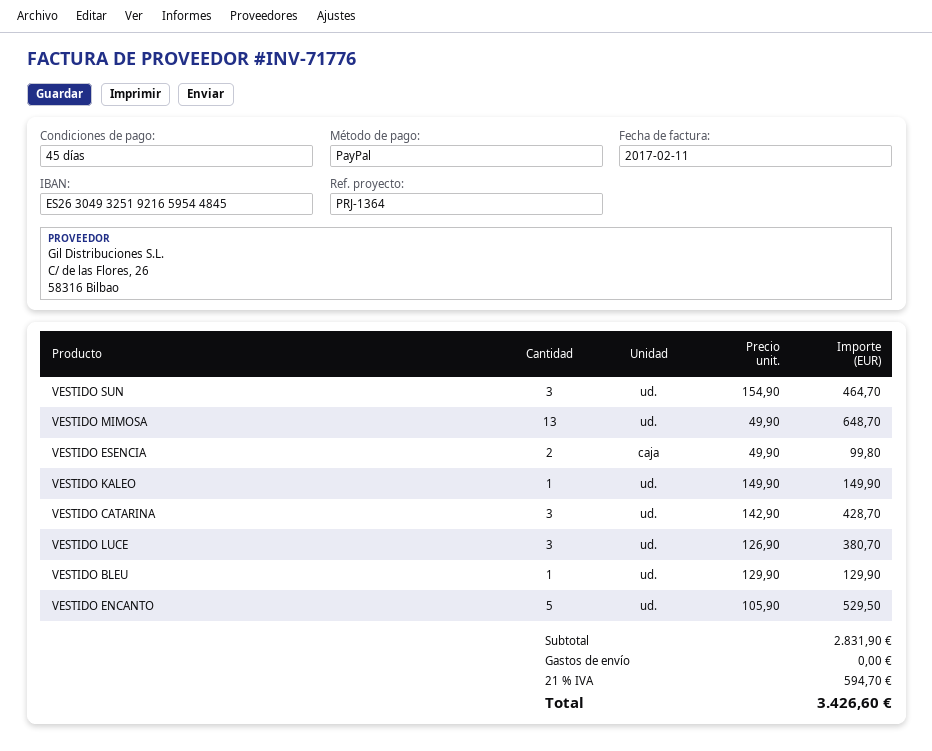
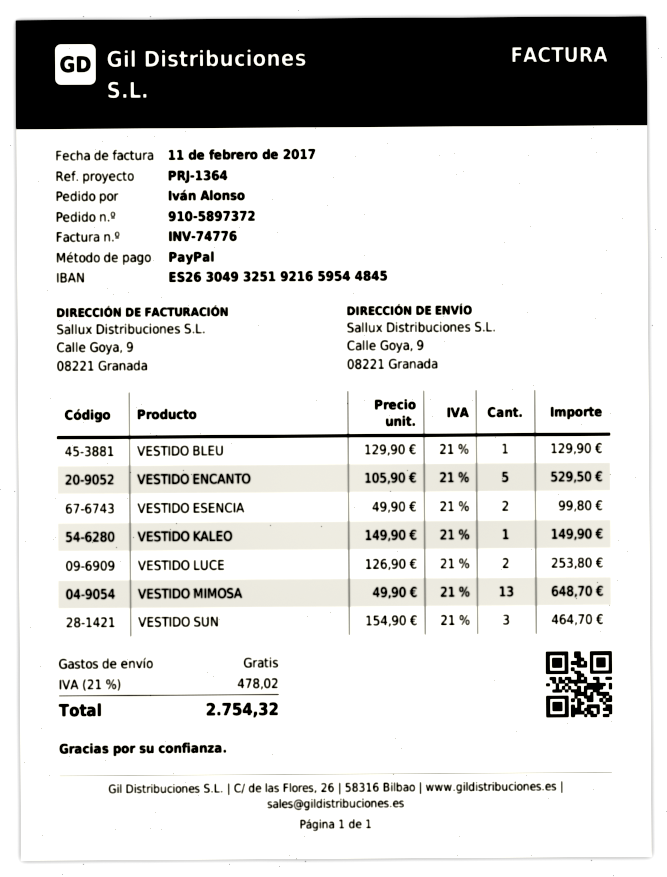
invoice number: INV-71776 -> INV-74776
VESTIDO CATARINA: 3 x 142.90 = 428.70 -> none
VESTIDO LUCE: 3 x 126.90 = 380.70 -> 2 x 126.90 = 253.80
tax: 21% = 594.70 -> 21% = 478.02
total: 3426.60 -> 2754.32

